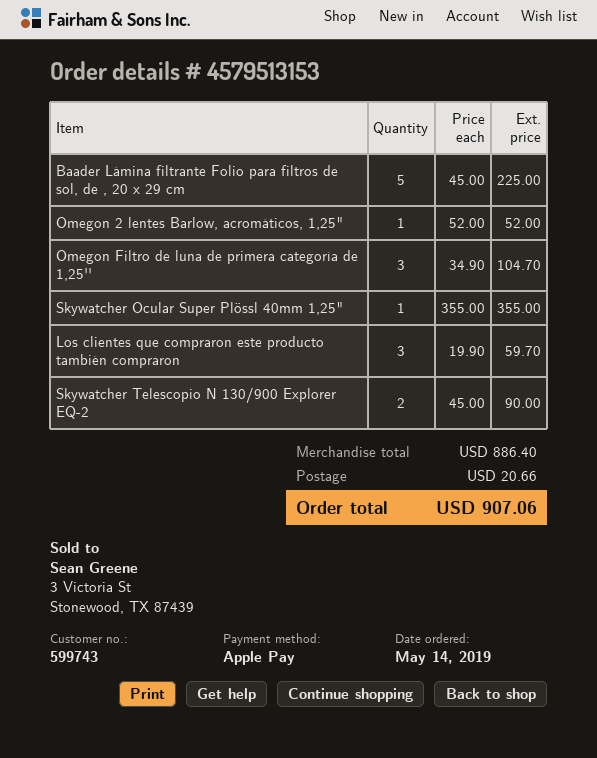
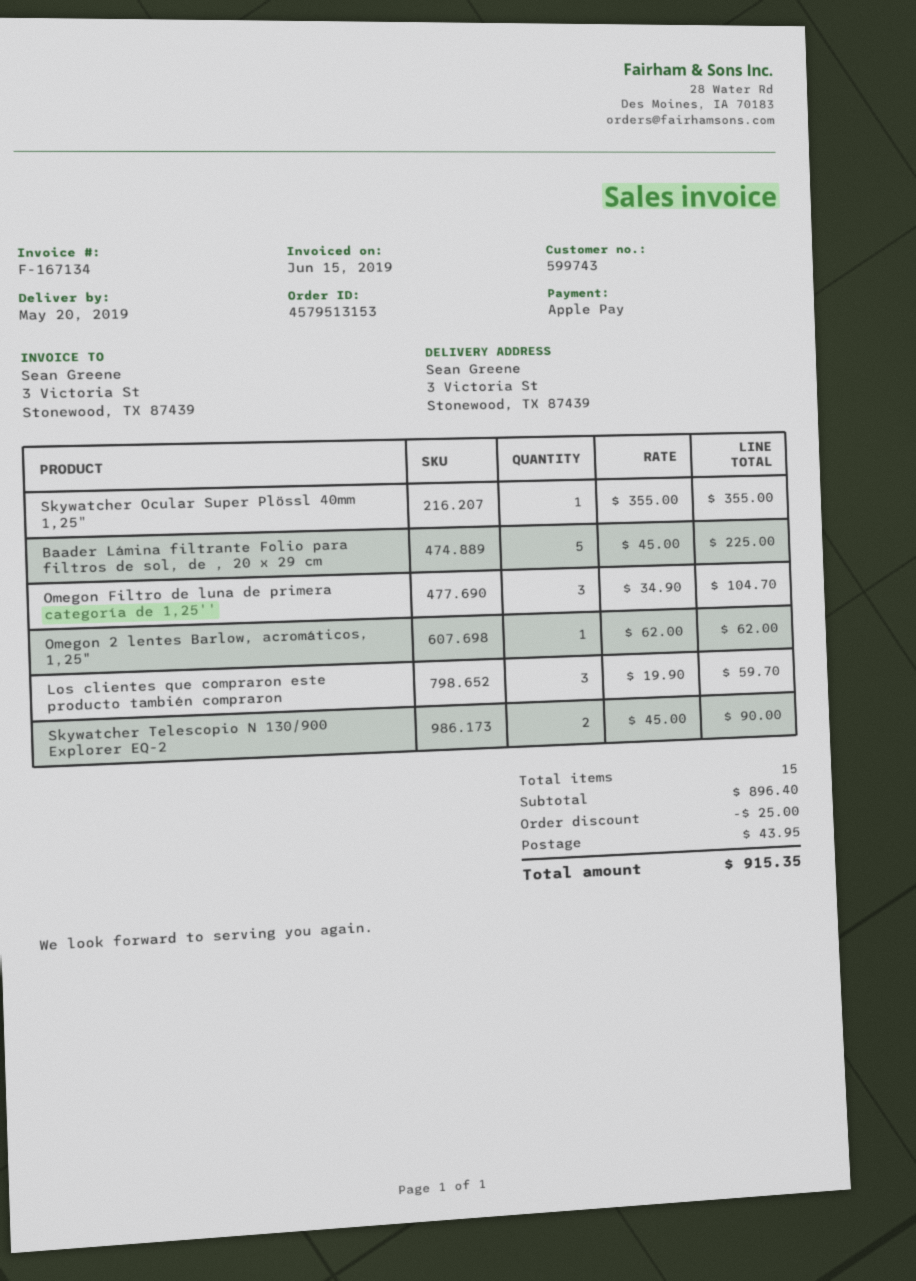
Omegon 2 lentes Barlow, acromáticos, 1,25": 1 x 52.00 = 52.00 -> 1 x 62.00 = 62.00
subtotal: 886.40 -> 896.40
discount: none -> 25.00
shipping: 20.66 -> 43.95
total: 907.06 -> 915.35

